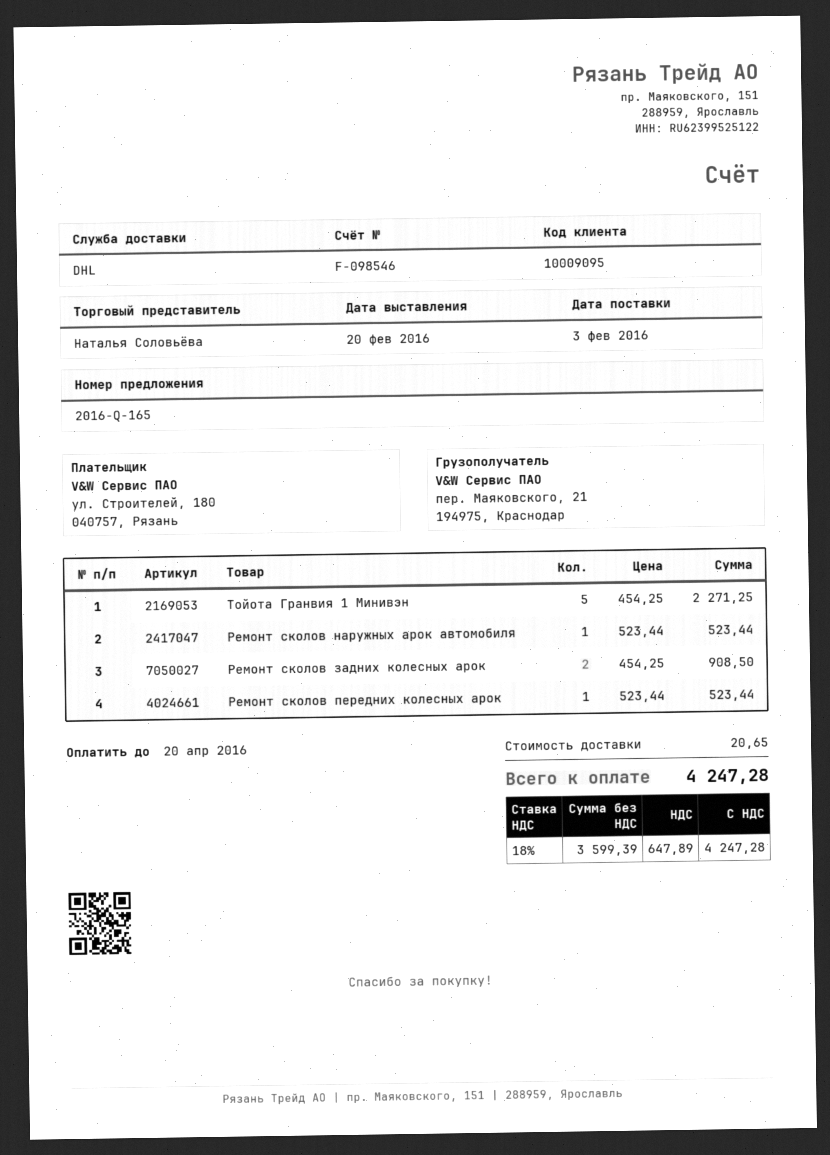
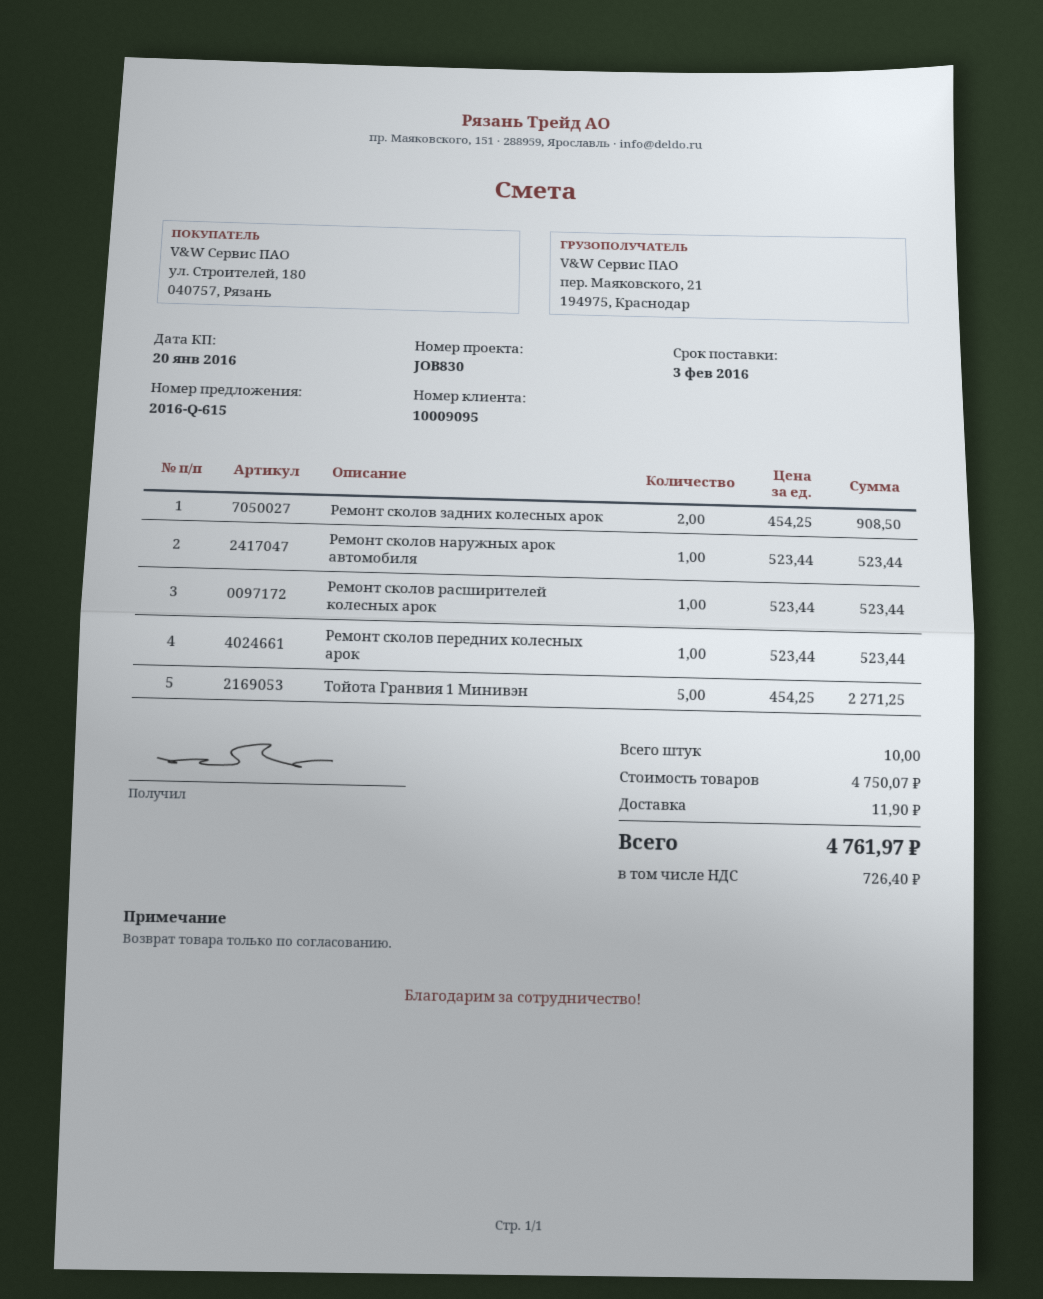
quote number: 2016-Q-165 -> 2016-Q-615
Ремонт сколов расширителей колесных арок: none -> 1 x 523.44 = 523.44
shipping: 20.65 -> 11.90
tax: 647.89 -> 726.40
total: 4247.28 -> 4761.97

